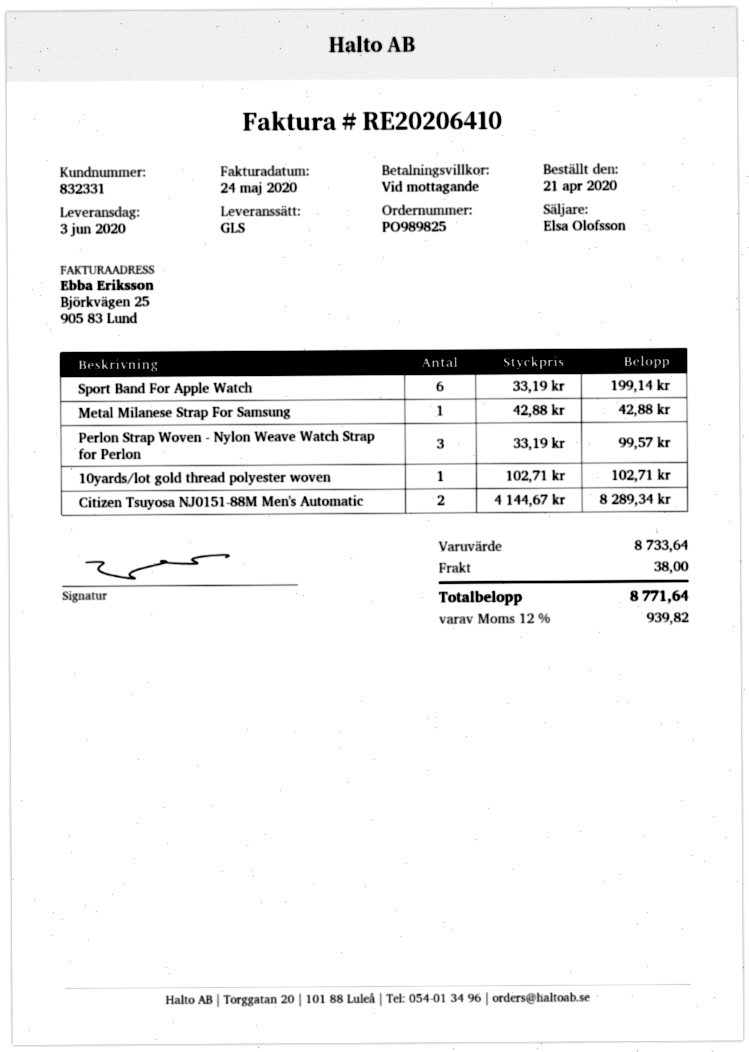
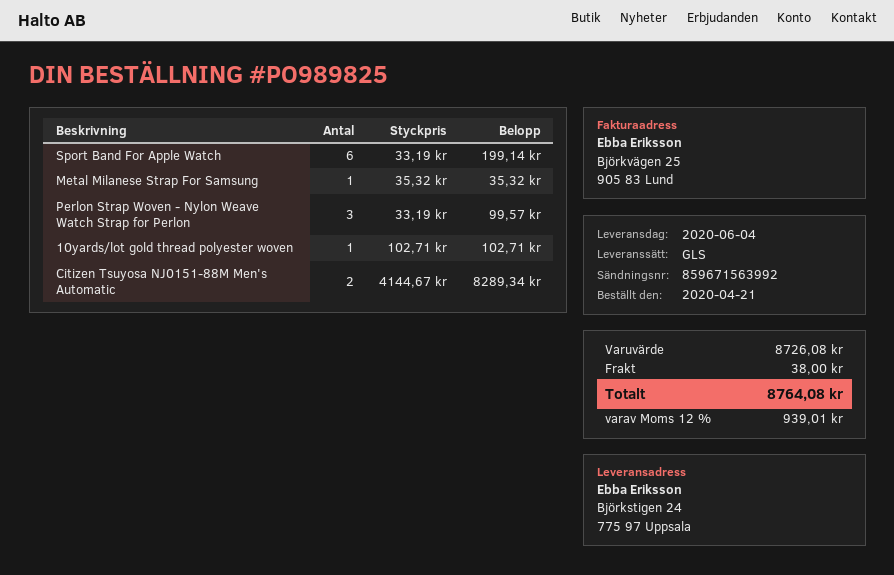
delivery date: 2020-06-03 -> 2020-06-04
Metal Milanese Strap For Samsung: 1 x 42.88 = 42.88 -> 1 x 35.32 = 35.32
subtotal: 8733.64 -> 8726.08
tax: 12% = 939.82 -> 12% = 939.01
total: 8771.64 -> 8764.08

